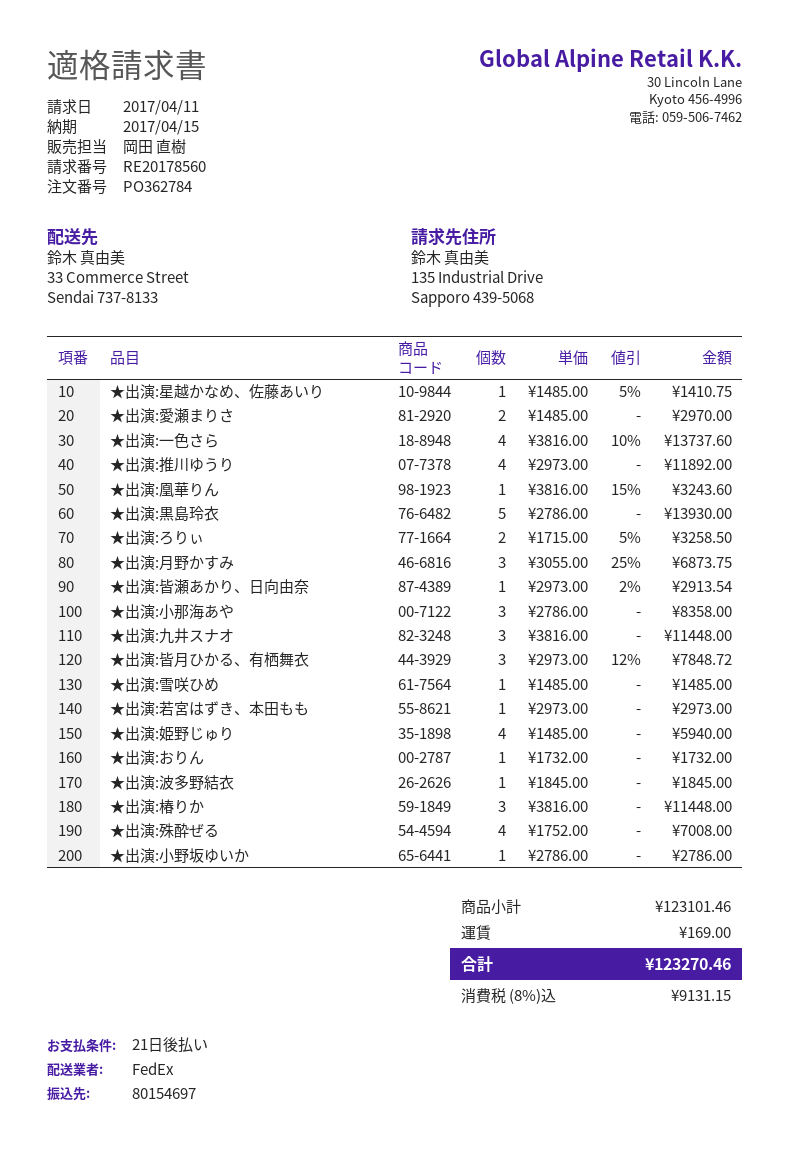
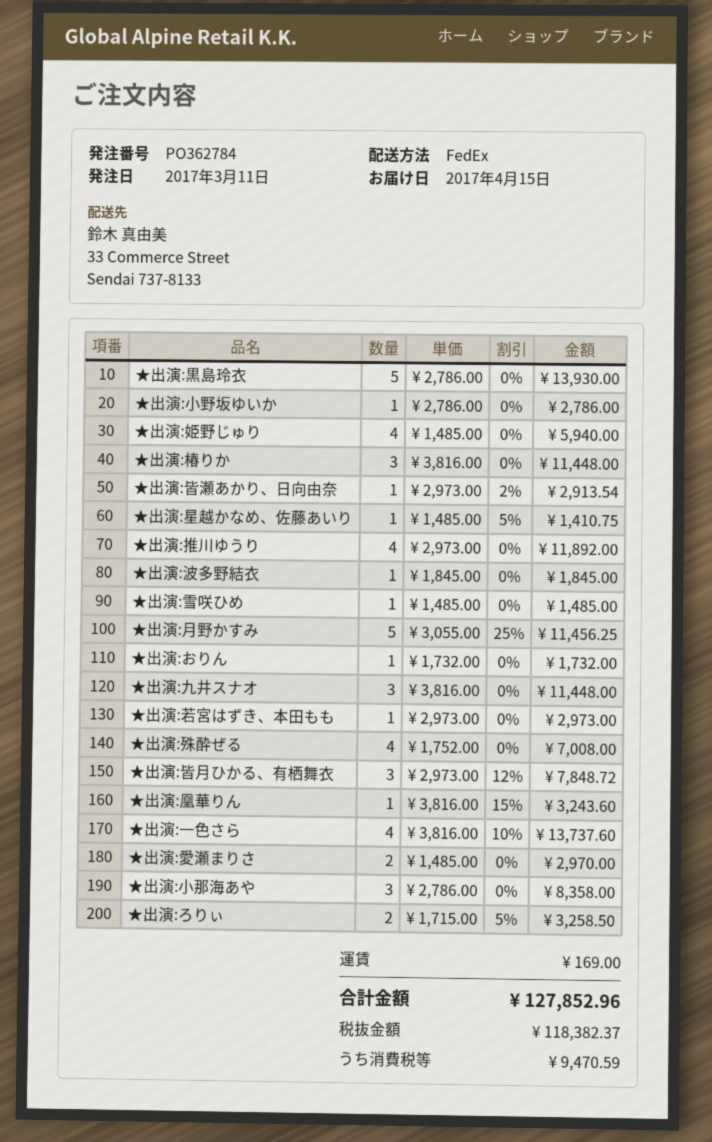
★出演:月野かすみ: 3 x 3055.00 - 25% = 6873.75 -> 5 x 3055.00 - 25% = 11456.25
tax: 9131.15 -> 9470.59
total: 123270.46 -> 127852.96

